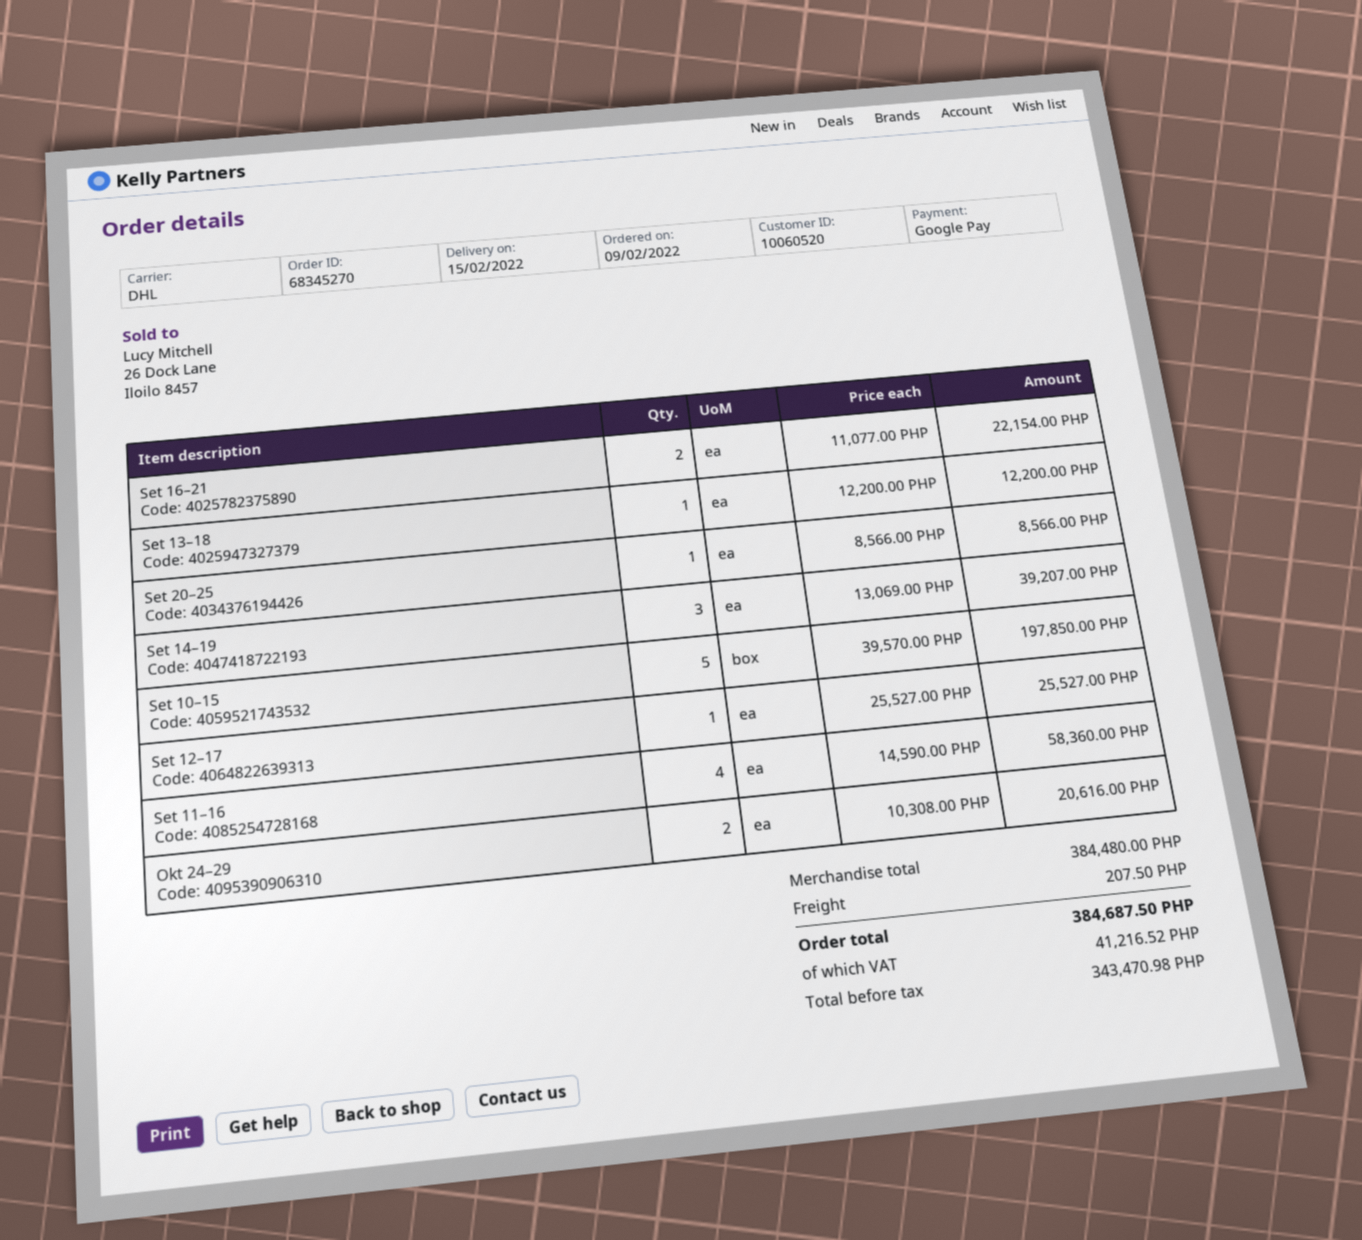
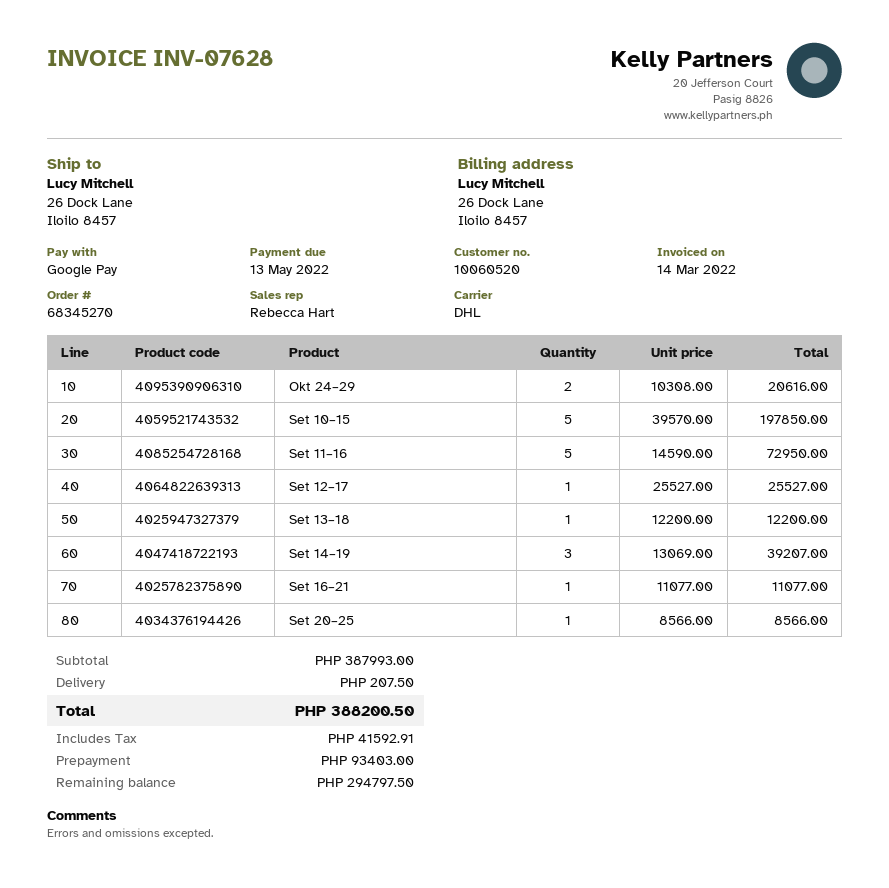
Set 16–21: 2 x 11077.00 = 22154.00 -> 1 x 11077.00 = 11077.00
Set 11–16: 4 x 14590.00 = 58360.00 -> 5 x 14590.00 = 72950.00
subtotal: 384480.00 -> 387993.00
tax: 41216.52 -> 41592.91
total: 384687.50 -> 388200.50

